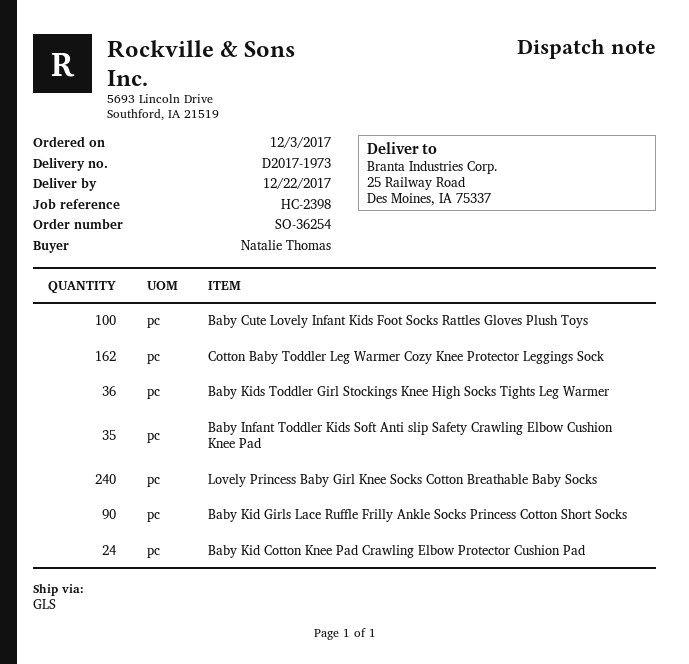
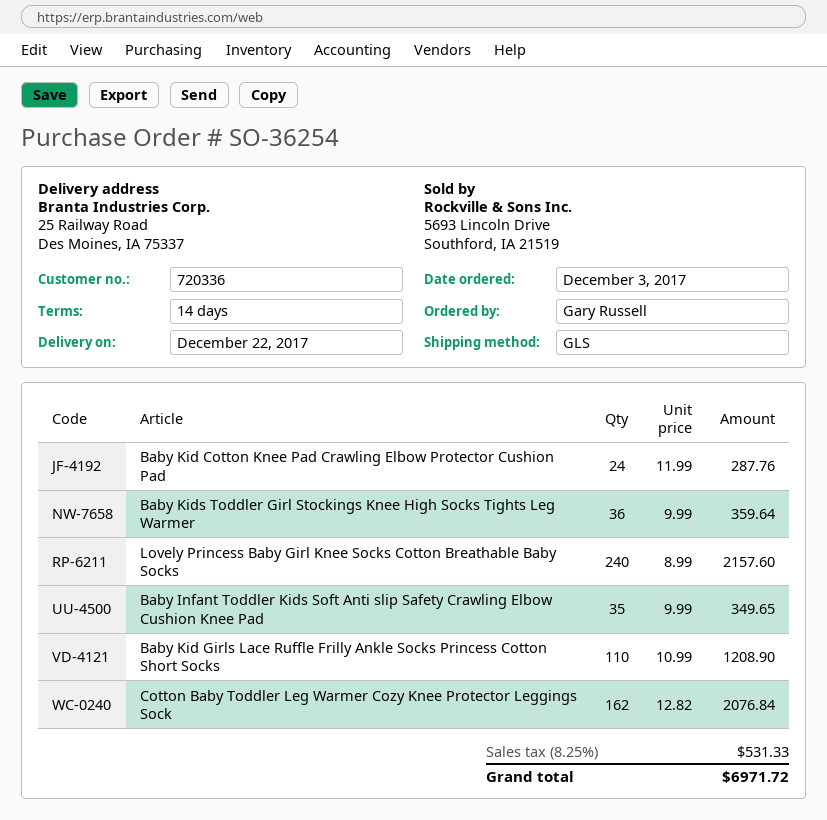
ordered by: Natalie Thomas -> Gary Russell
Baby Cute Lovely Infant Kids Foot Socks Rattles Gloves Plush Toys: 100 -> none
Baby Kid Girls Lace Ruffle Frilly Ankle Socks Princess Cotton Short Socks: 90 -> 110

